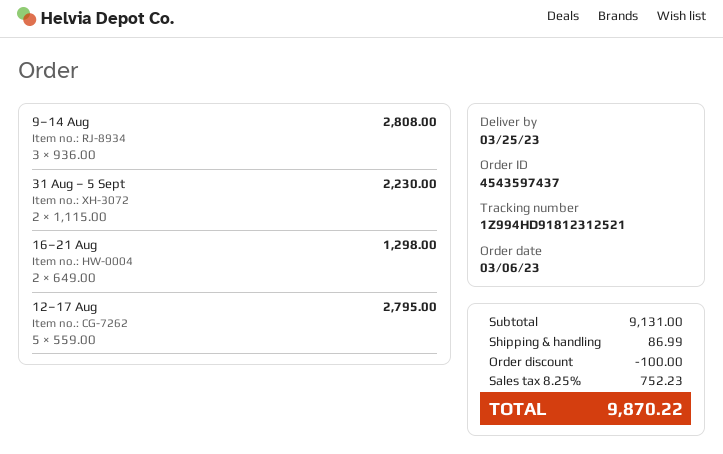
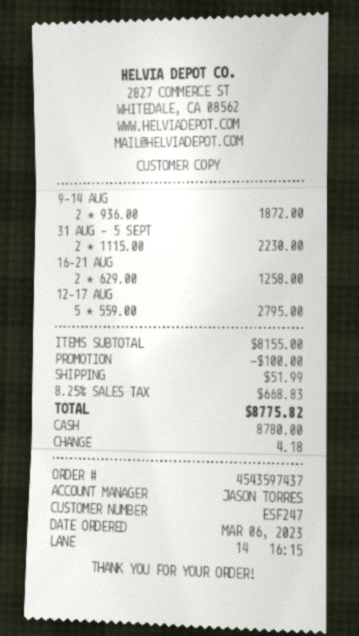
9–14 Aug: 3 x 936.00 = 2808.00 -> 2 x 936.00 = 1872.00
16–21 Aug: 2 x 649.00 = 1298.00 -> 2 x 629.00 = 1258.00
subtotal: 9131.00 -> 8155.00
shipping: 86.99 -> 51.99
tax: 8.25% = 752.23 -> 8.25% = 668.83
total: 9870.22 -> 8775.82

